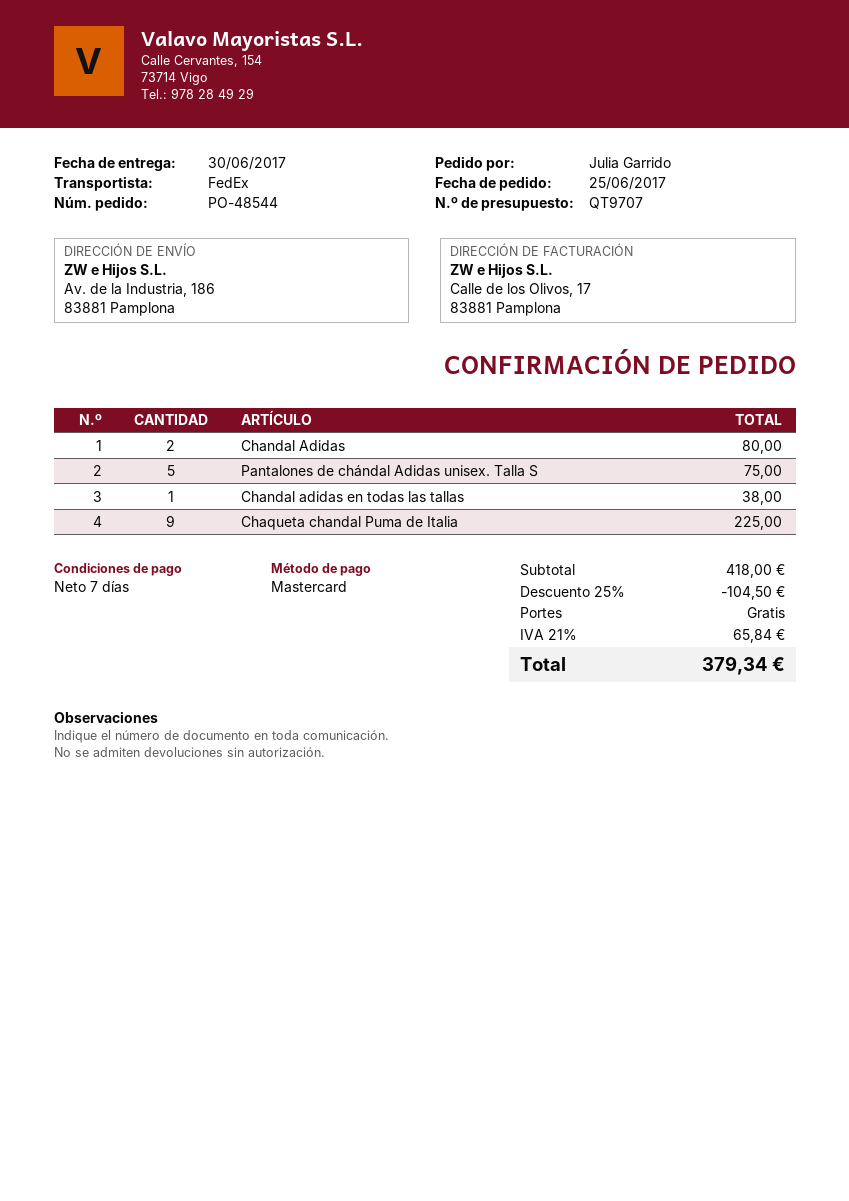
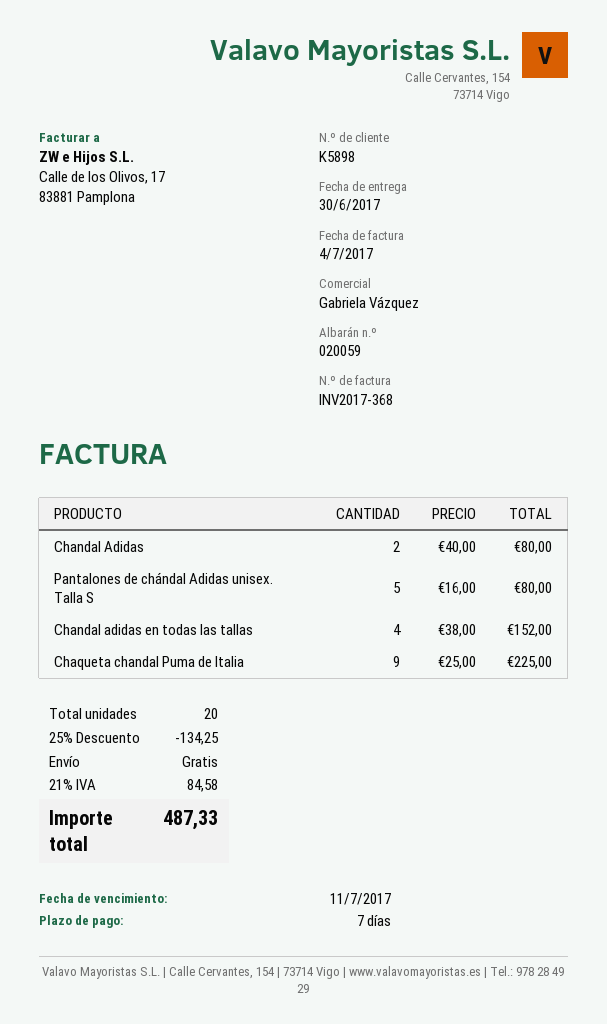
Pantalones de chándal Adidas unisex. Talla S: 5 for 75.00 -> 5 for 80.00
Chandal adidas en todas las tallas: 1 for 38.00 -> 4 for 152.00
discount: 25% = 104.50 -> 25% = 134.25
tax: 21% = 65.84 -> 21% = 84.58
total: 379.34 -> 487.33

